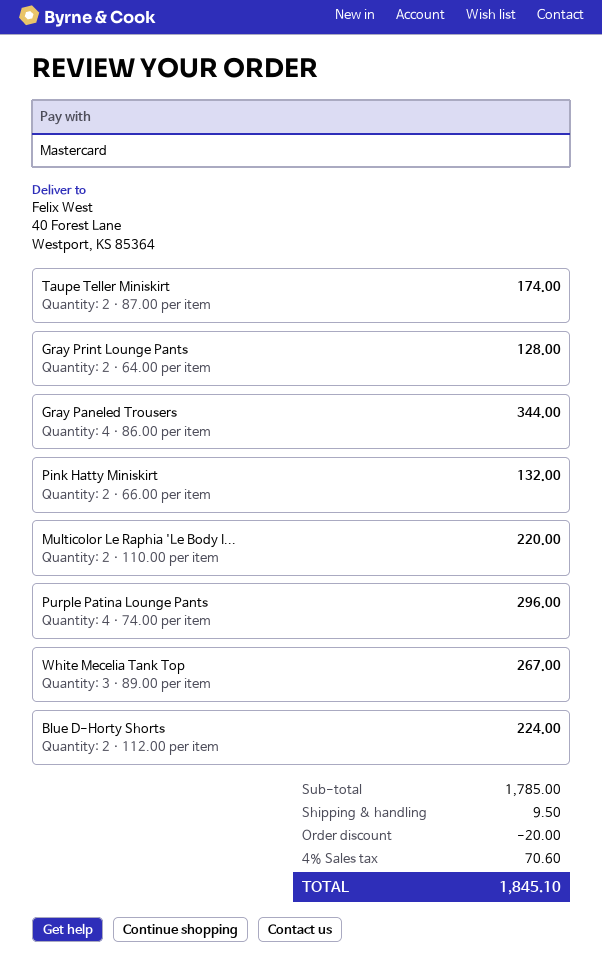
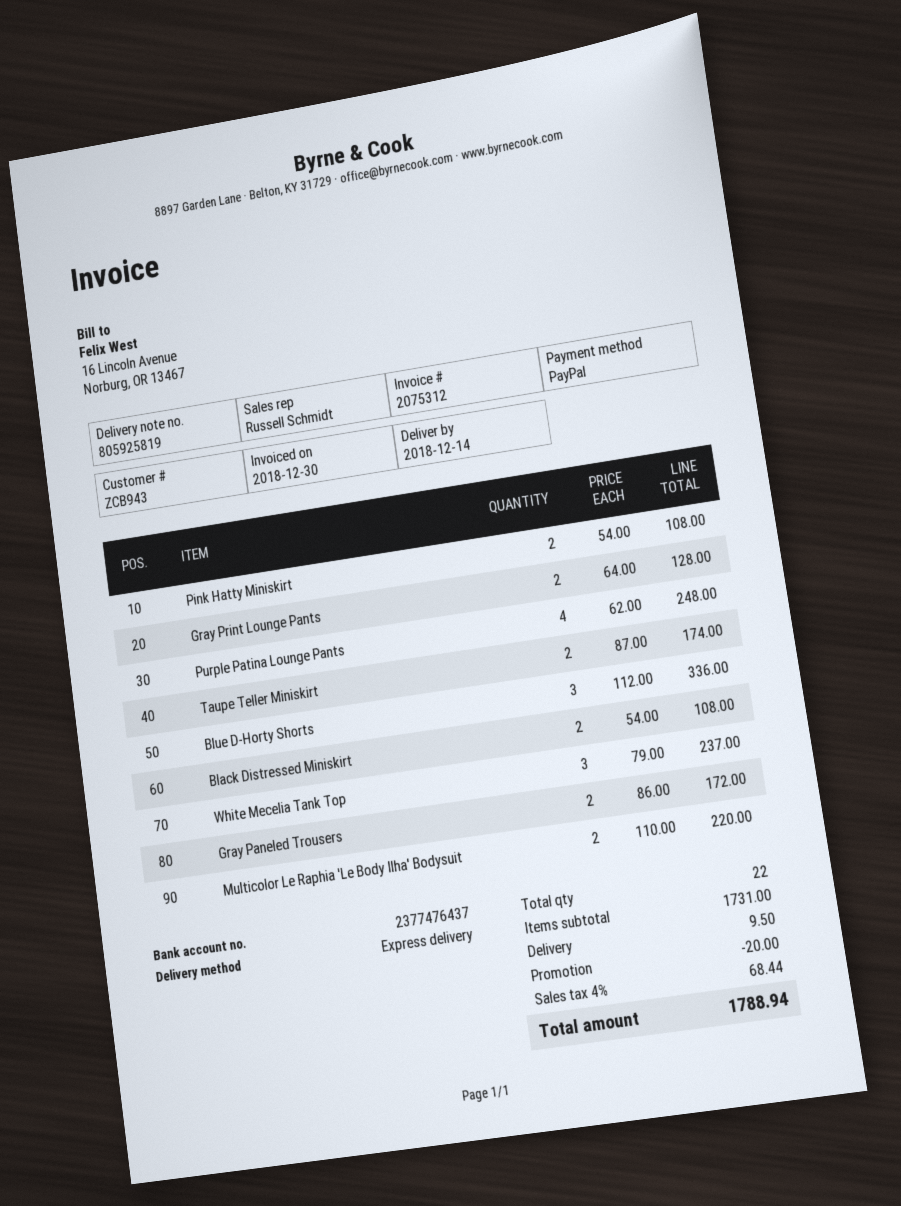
payment method: Mastercard -> PayPal
Gray Paneled Trousers: 4 x 86.00 = 344.00 -> 2 x 86.00 = 172.00
Pink Hatty Miniskirt: 2 x 66.00 = 132.00 -> 2 x 54.00 = 108.00
Purple Patina Lounge Pants: 4 x 74.00 = 296.00 -> 4 x 62.00 = 248.00
White Mecelia Tank Top: 3 x 89.00 = 267.00 -> 3 x 79.00 = 237.00
Blue D-Horty Shorts: 2 x 112.00 = 224.00 -> 3 x 112.00 = 336.00
Black Distressed Miniskirt: none -> 2 x 54.00 = 108.00
subtotal: 1785.00 -> 1731.00
tax: 4% = 70.60 -> 4% = 68.44
total: 1845.10 -> 1788.94

